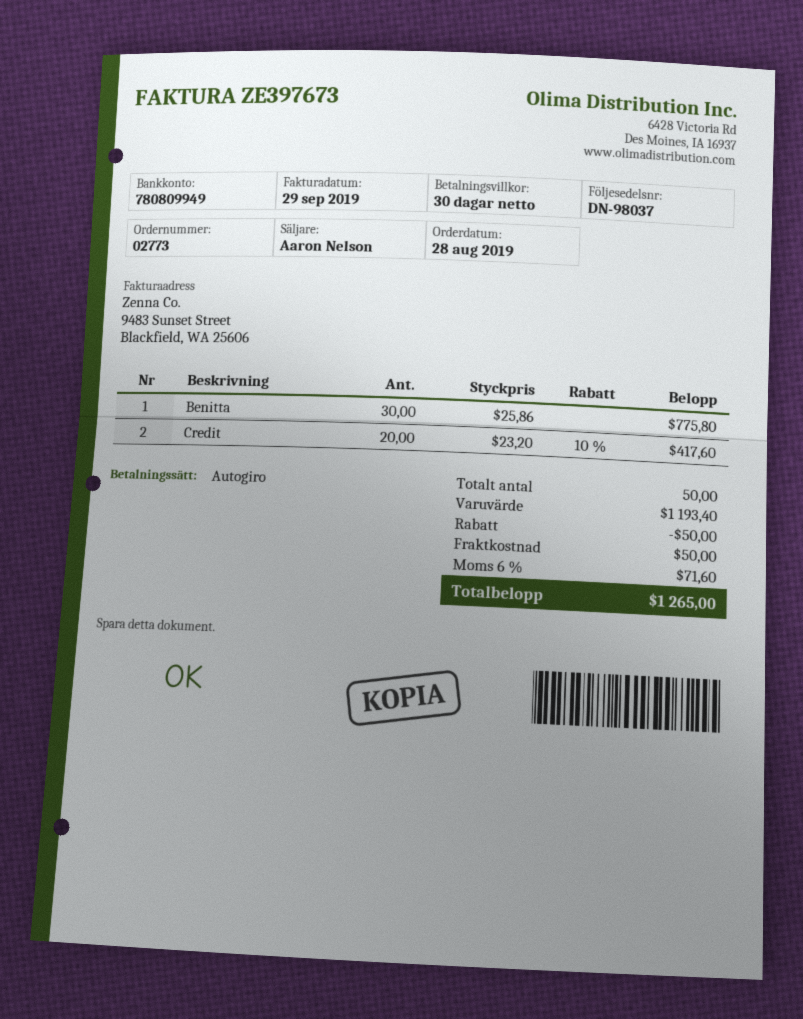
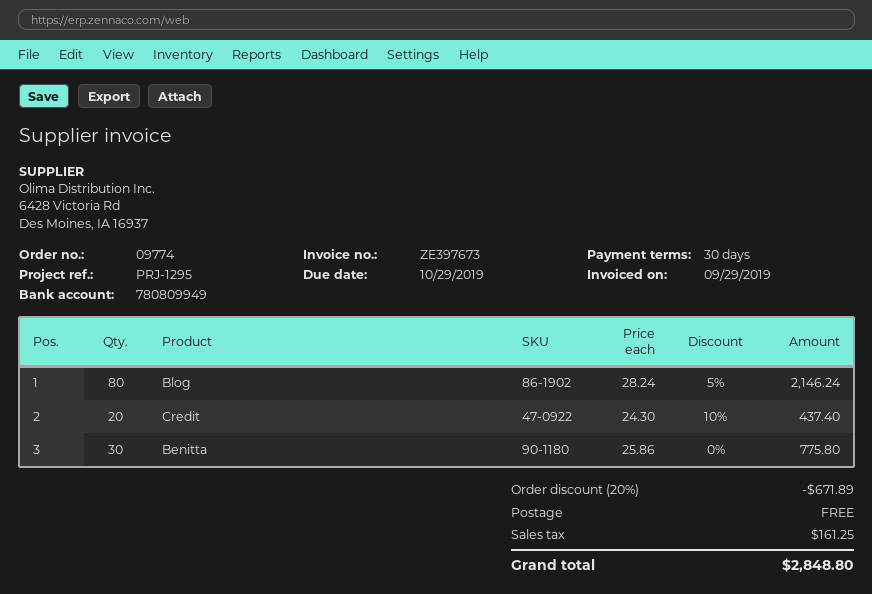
order number: 02773 -> 09774
Credit: 20 x 23.20 - 10% = 417.60 -> 20 x 24.30 - 10% = 437.40
Blog: none -> 80 x 28.24 - 5% = 2146.24
discount: 50.00 -> 671.89
shipping: 50.00 -> 0.00
tax: 71.60 -> 161.25
total: 1265.00 -> 2848.80

